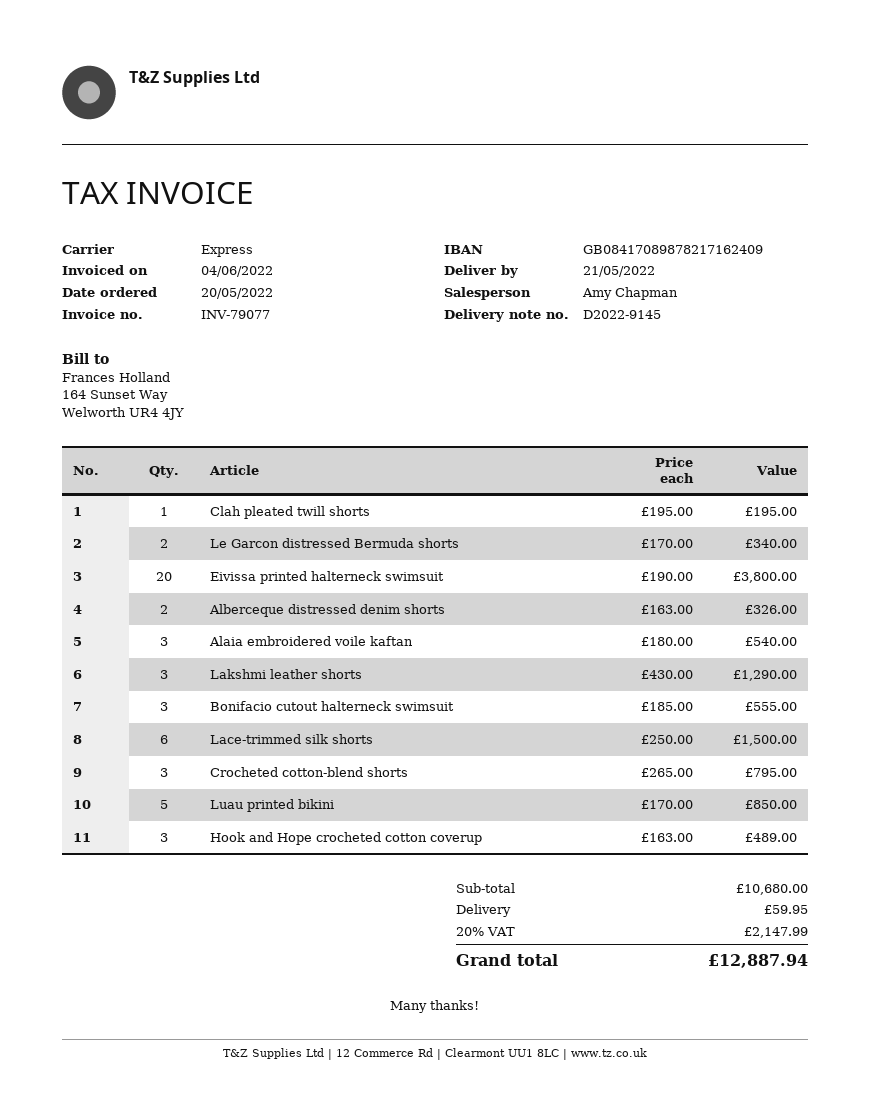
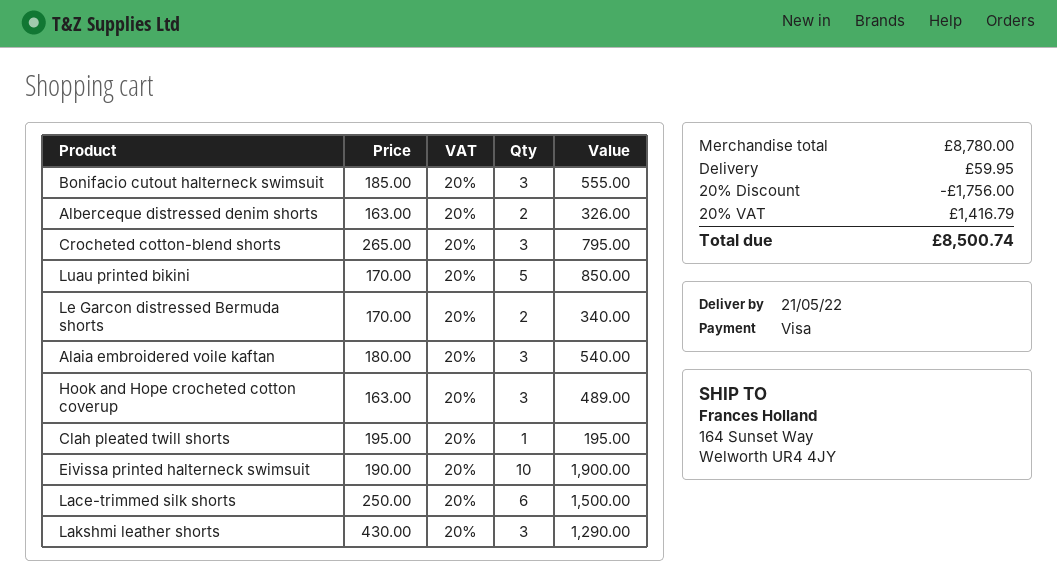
Eivissa printed halterneck swimsuit: 20 x 190.00 = 3800.00 -> 10 x 190.00 = 1900.00
subtotal: 10680.00 -> 8780.00
discount: none -> 20% = 1756.00
tax: 20% = 2147.99 -> 20% = 1416.79
total: 12887.94 -> 8500.74

